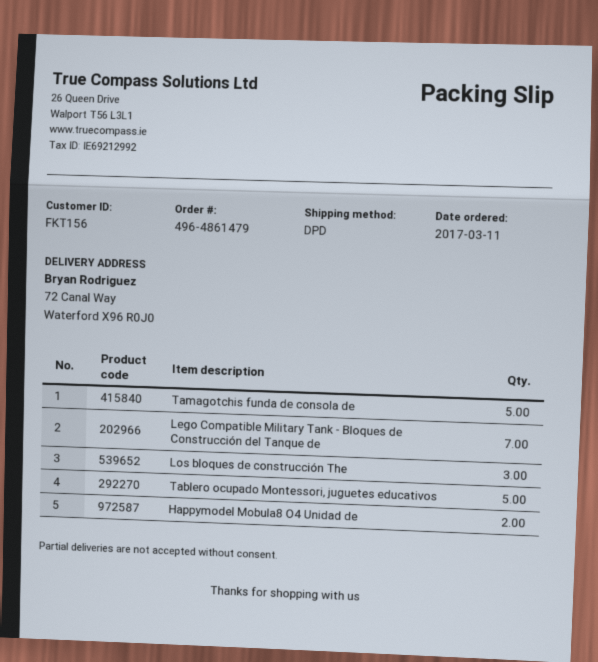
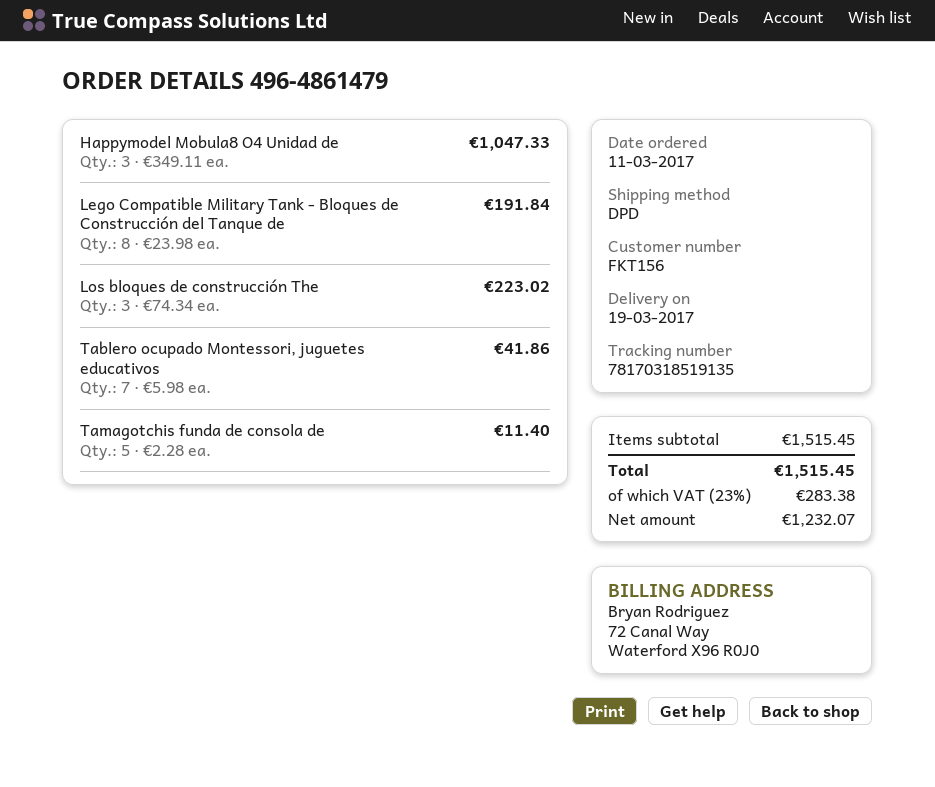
Lego Compatible Military Tank - Bloques de Construcción del Tanque de: 7 -> 8
Tablero ocupado Montessori, juguetes educativos: 5 -> 7
Happymodel Mobula8 O4 Unidad de: 2 -> 3

